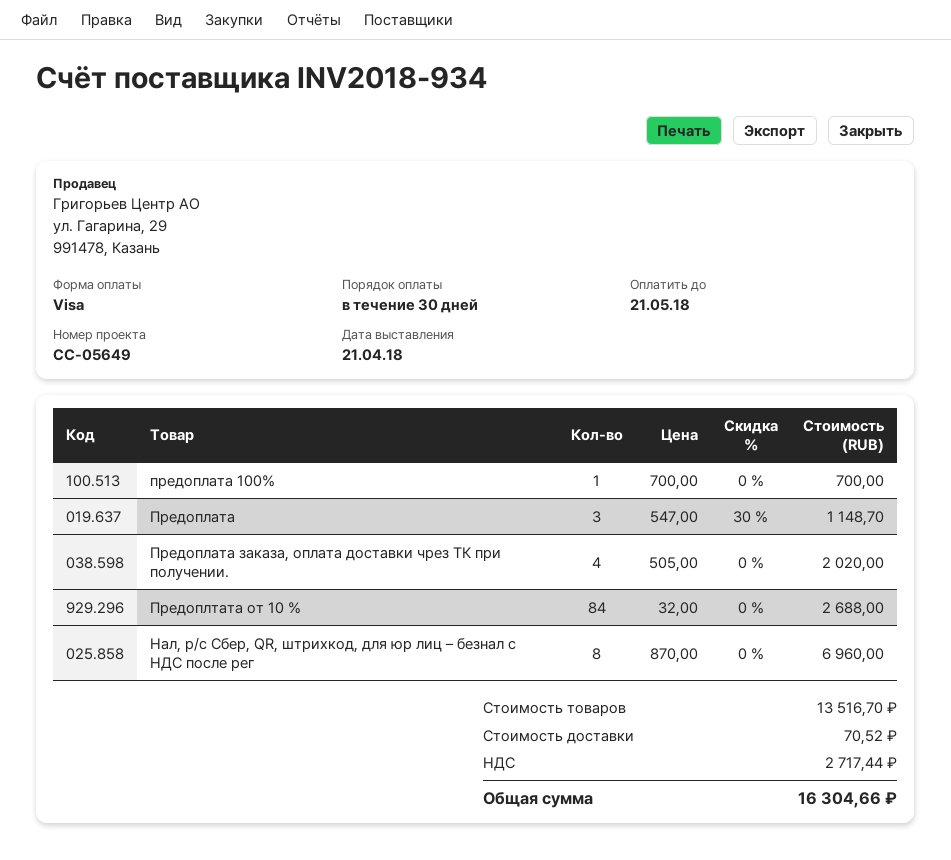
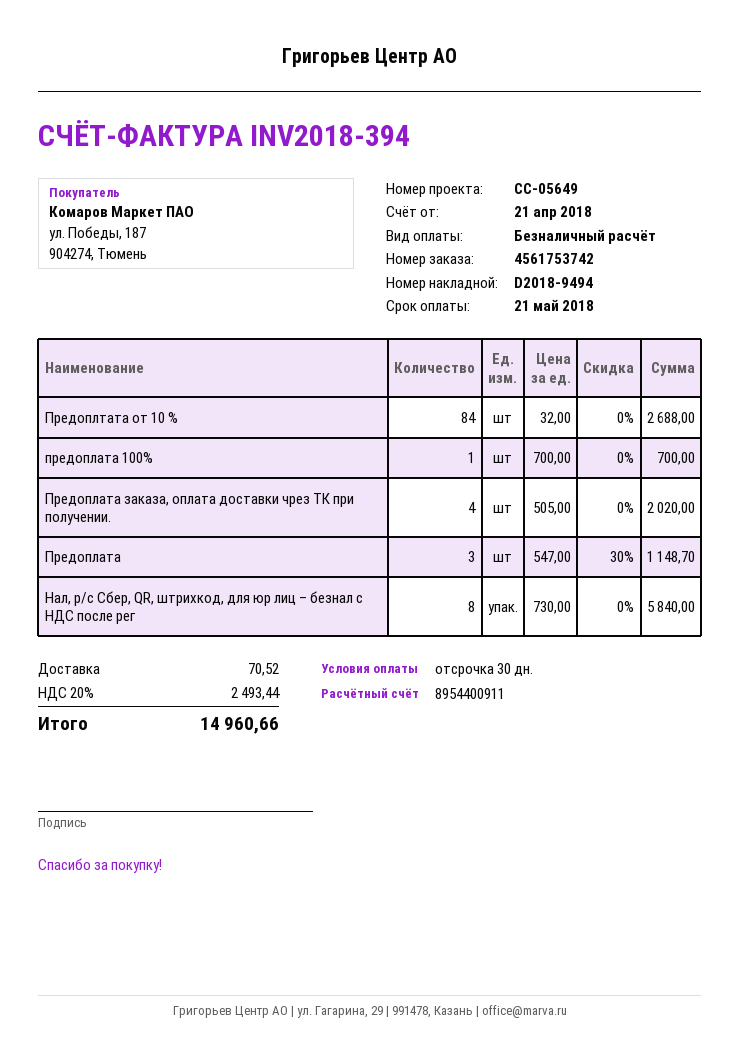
invoice number: INV2018-934 -> INV2018-394
payment method: Visa -> bank transfer
Нал, р/с Сбер, QR, штрихкод, для юр лиц – безнал с НДС после рег: 8 x 870.00 = 6960.00 -> 8 x 730.00 = 5840.00
tax: 2717.44 -> 2493.44
total: 16304.66 -> 14960.66

